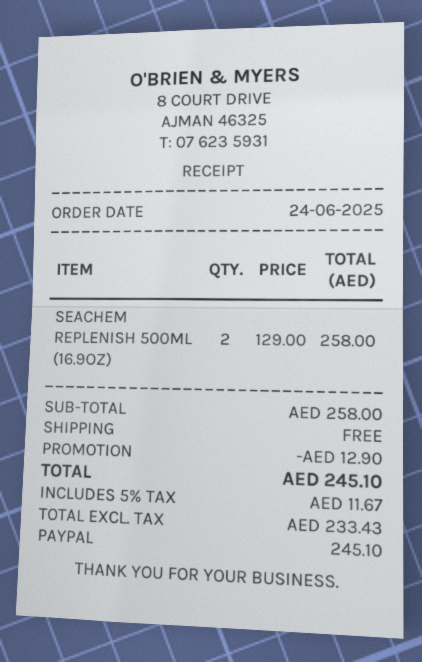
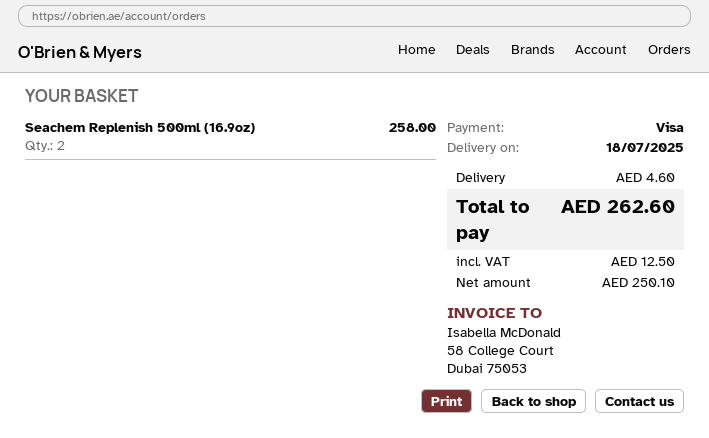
payment method: PayPal -> Visa
discount: 12.90 -> none
shipping: 0.00 -> 4.60
net: 233.43 -> 250.10
tax: 11.67 -> 12.50
total: 245.10 -> 262.60

